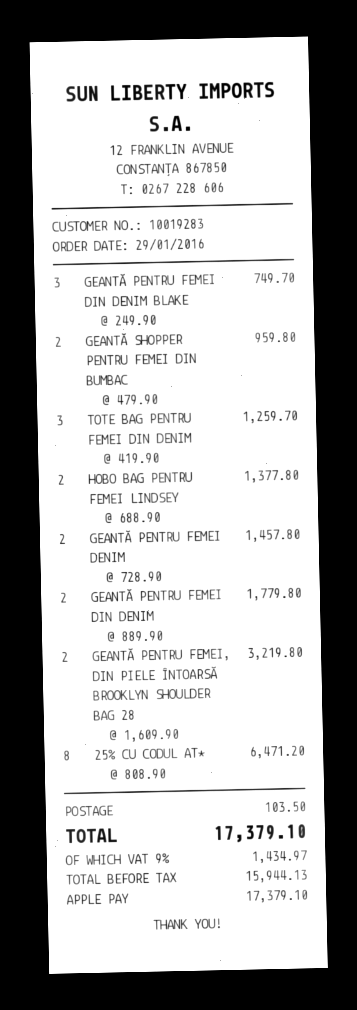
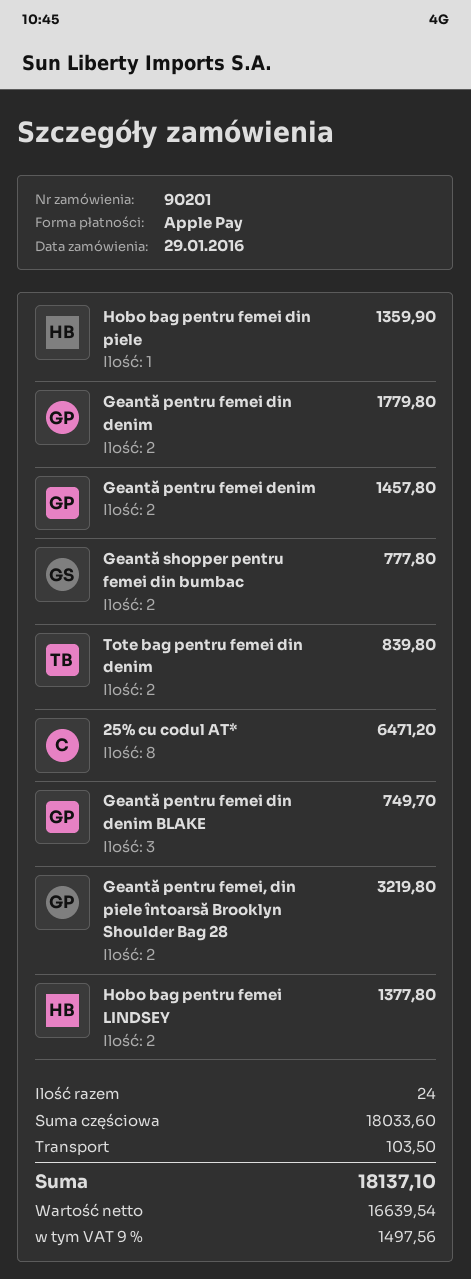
GEANTĂ SHOPPER PENTRU FEMEI DIN BUMBAC: 2 for 959.80 -> 2 for 777.80
TOTE BAG PENTRU FEMEI DIN DENIM: 3 for 1259.70 -> 2 for 839.80
Hobo bag pentru femei din piele: none -> 1 for 1359.90
net: 15944.13 -> 16639.54
tax: 9% = 1434.97 -> 9% = 1497.56
total: 17379.10 -> 18137.10

